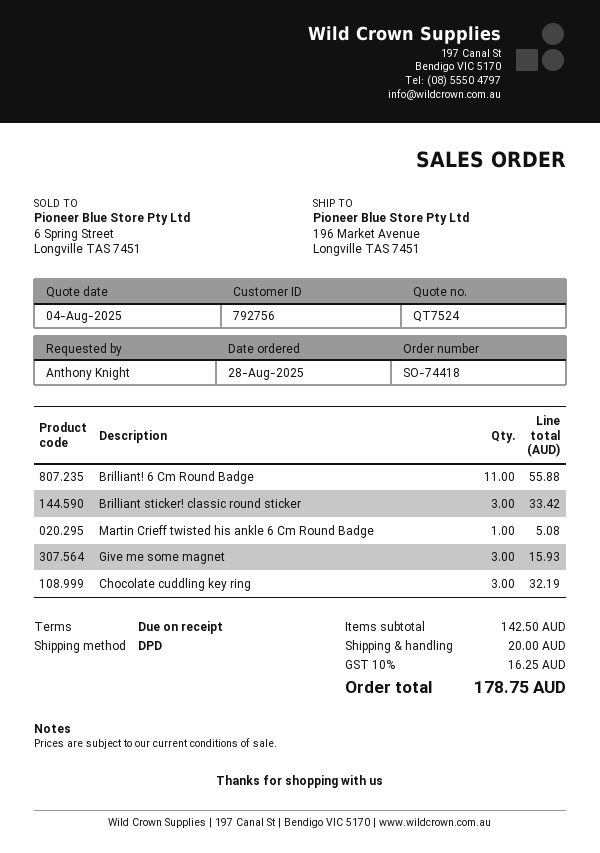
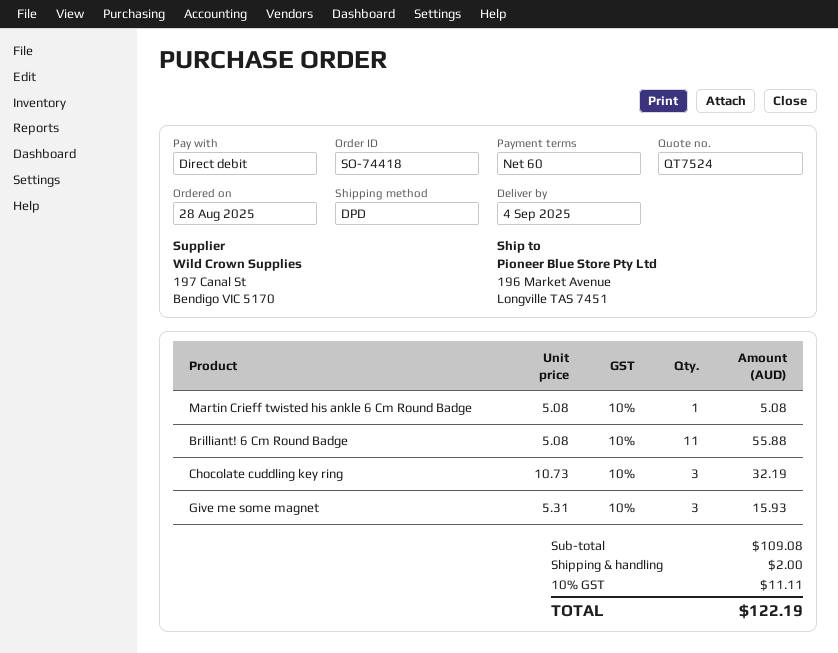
payment terms: on receipt -> 60 days
Brilliant sticker! classic round sticker: 3 for 33.42 -> none
subtotal: 142.50 -> 109.08
shipping: 20.00 -> 2.00
tax: 10% = 16.25 -> 10% = 11.11
total: 178.75 -> 122.19

